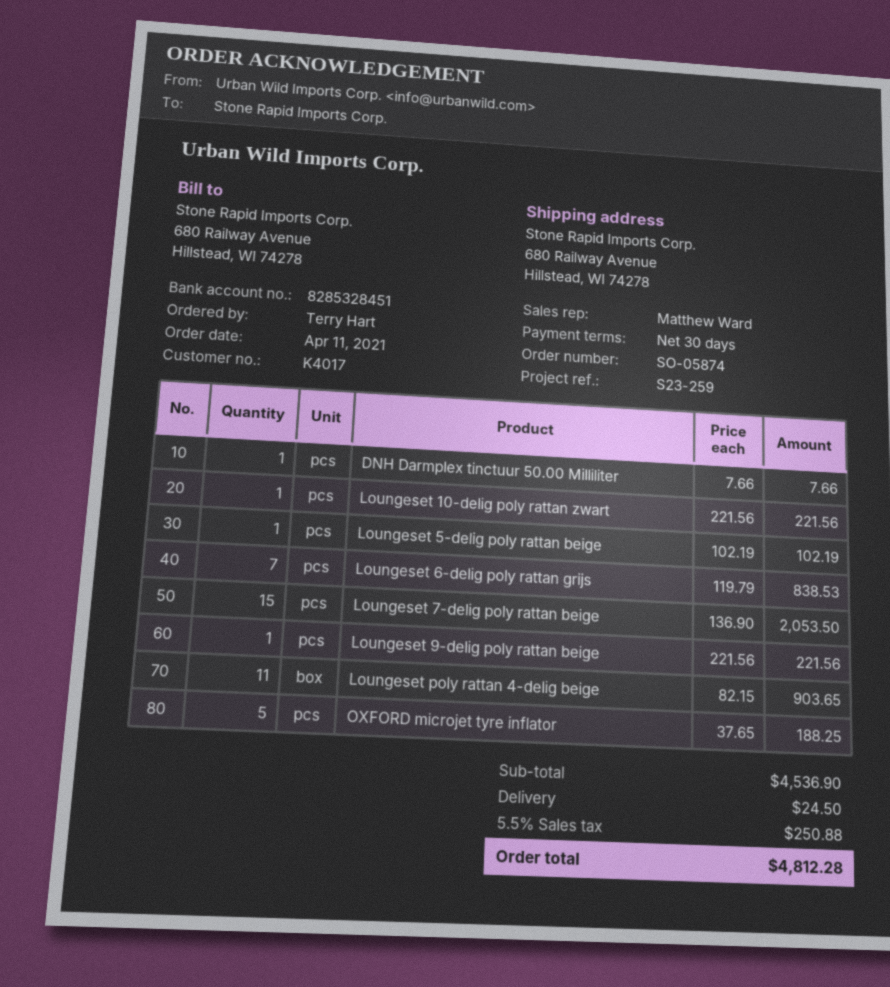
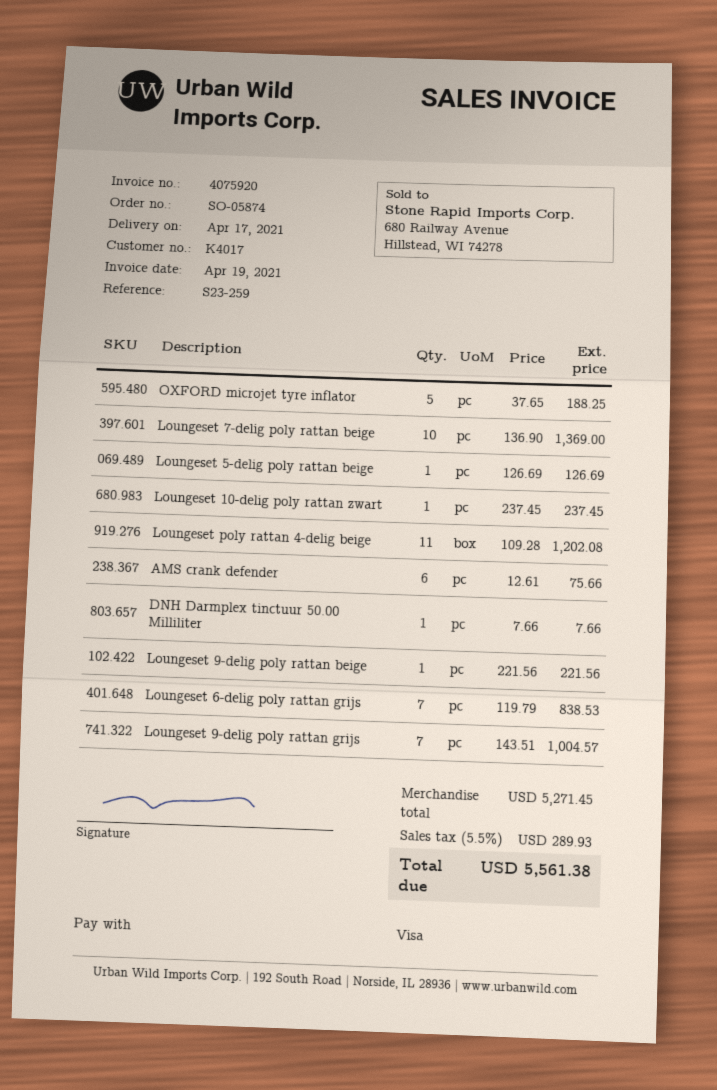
Loungeset 10-delig poly rattan zwart: 1 x 221.56 = 221.56 -> 1 x 237.45 = 237.45
Loungeset 5-delig poly rattan beige: 1 x 102.19 = 102.19 -> 1 x 126.69 = 126.69
Loungeset 7-delig poly rattan beige: 15 x 136.90 = 2053.50 -> 10 x 136.90 = 1369.00
Loungeset poly rattan 4-delig beige: 11 x 82.15 = 903.65 -> 11 x 109.28 = 1202.08
AMS crank defender: none -> 6 x 12.61 = 75.66
Loungeset 9-delig poly rattan grijs: none -> 7 x 143.51 = 1004.57
subtotal: 4536.90 -> 5271.45
shipping: 24.50 -> none
tax: 5.5% = 250.88 -> 5.5% = 289.93
total: 4812.28 -> 5561.38

